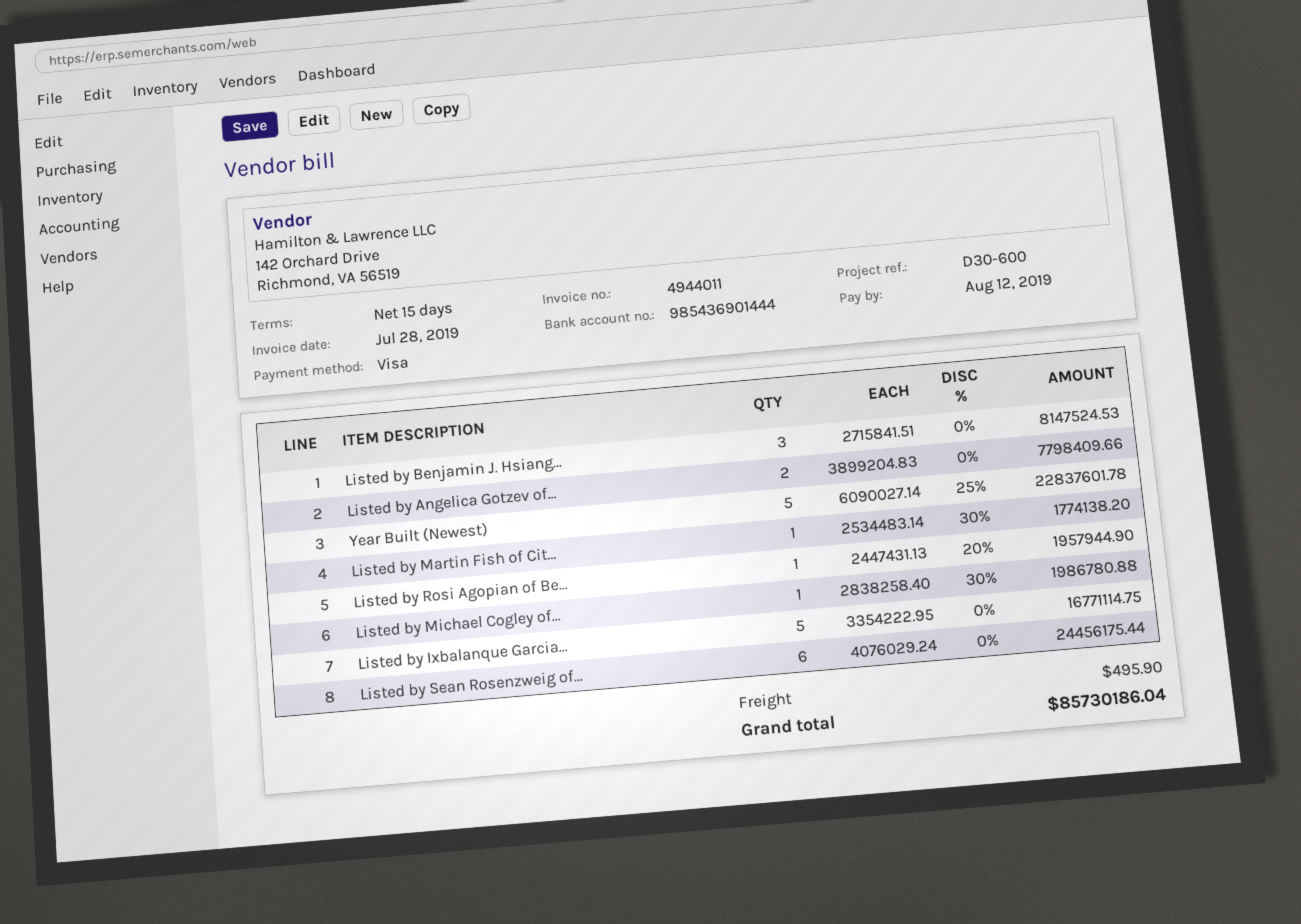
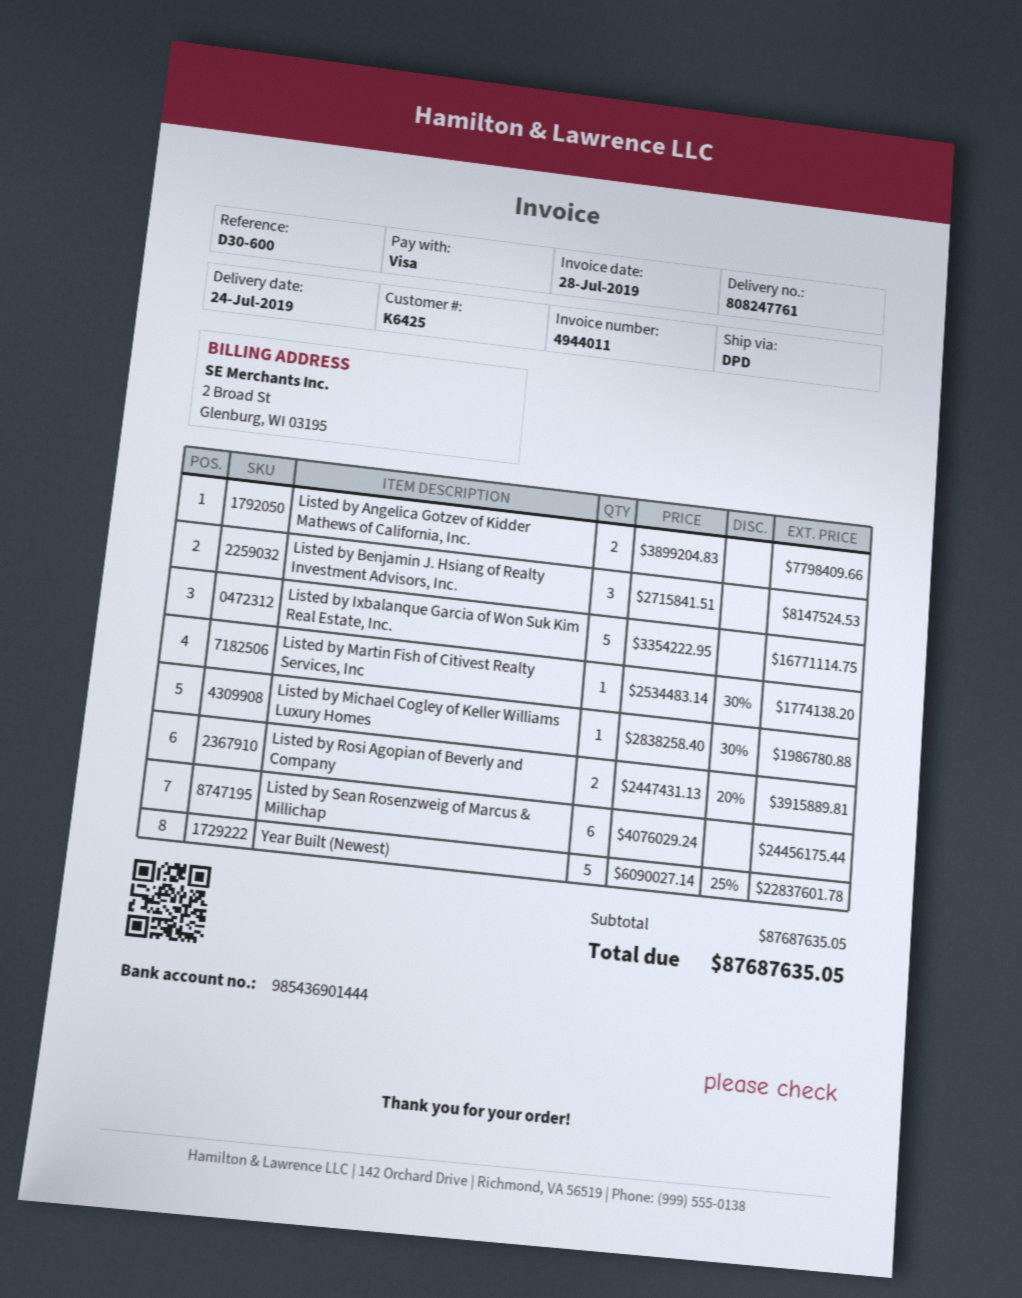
Listed by Rosi Agopian of Be...: 1 x 2447431.13 - 20% = 1957944.90 -> 2 x 2447431.13 - 20% = 3915889.81
shipping: 495.90 -> none
total: 85730186.04 -> 87687635.05

